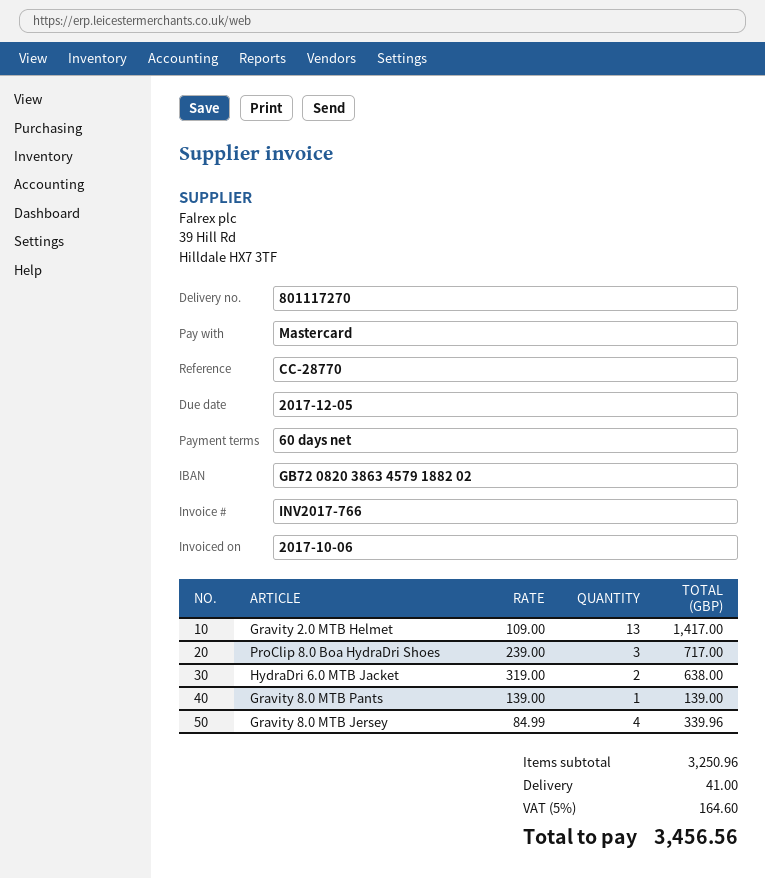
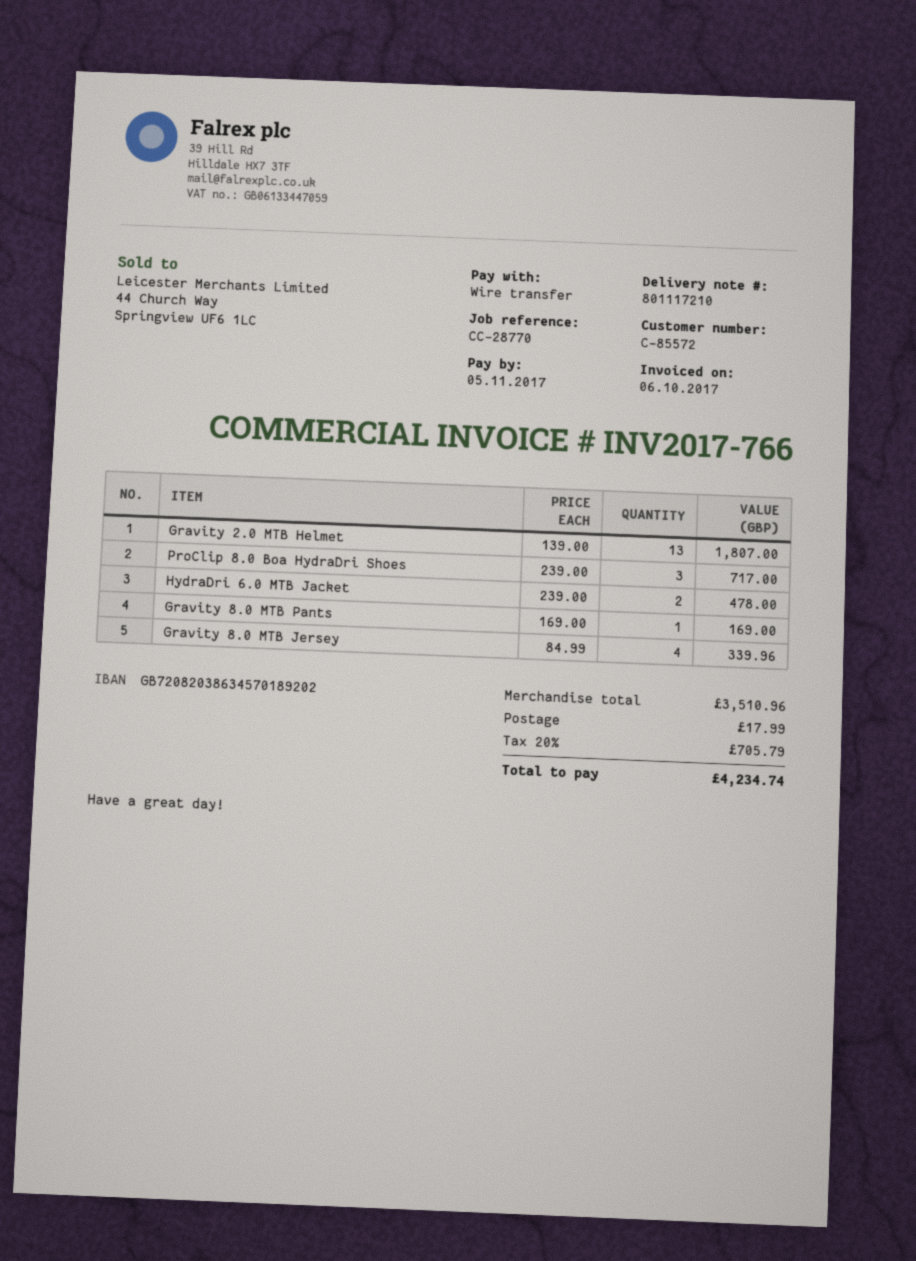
delivery note number: 801117270 -> 801117210
due date: 2017-12-05 -> 2017-11-05
payment method: Mastercard -> bank transfer
bank account: GB72082038634579188202 -> GB72082038634570189202
Gravity 2.0 MTB Helmet: 13 x 109.00 = 1417.00 -> 13 x 139.00 = 1807.00
HydraDri 6.0 MTB Jacket: 2 x 319.00 = 638.00 -> 2 x 239.00 = 478.00
Gravity 8.0 MTB Pants: 1 x 139.00 = 139.00 -> 1 x 169.00 = 169.00
subtotal: 3250.96 -> 3510.96
shipping: 41.00 -> 17.99
tax: 5% = 164.60 -> 20% = 705.79
total: 3456.56 -> 4234.74

